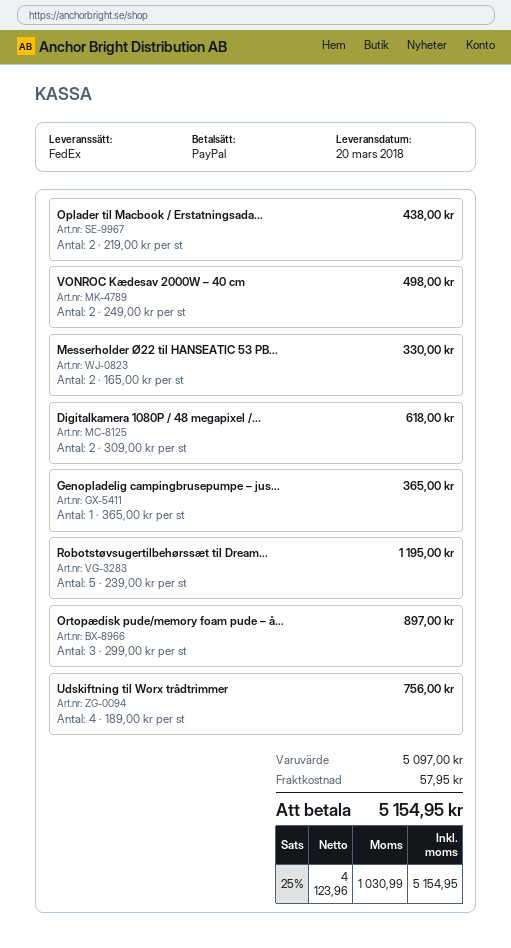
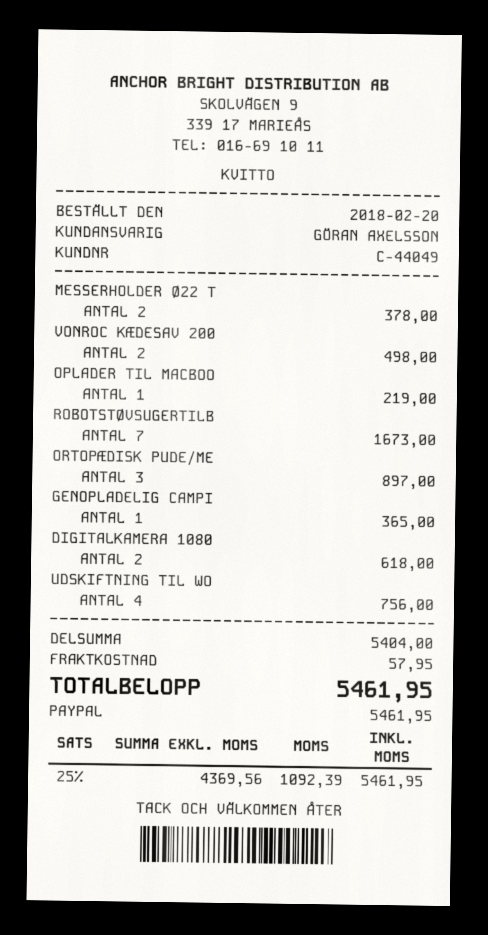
Oplader til Macbook / Erstatningsada...: 2 for 438.00 -> 1 for 219.00
Messerholder Ø22 til HANSEATIC 53 PB...: 2 for 330.00 -> 2 for 378.00
Robotstøvsugertilbehørssæt til Dream...: 5 for 1195.00 -> 7 for 1673.00
subtotal: 5097.00 -> 5404.00
net: 4123.96 -> 4369.56
tax: 25% = 1030.99 -> 25% = 1092.39
total: 5154.95 -> 5461.95

